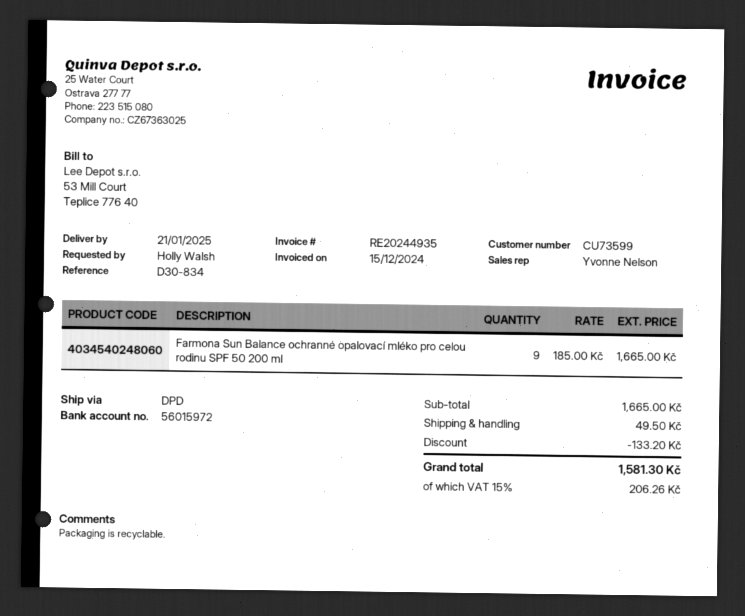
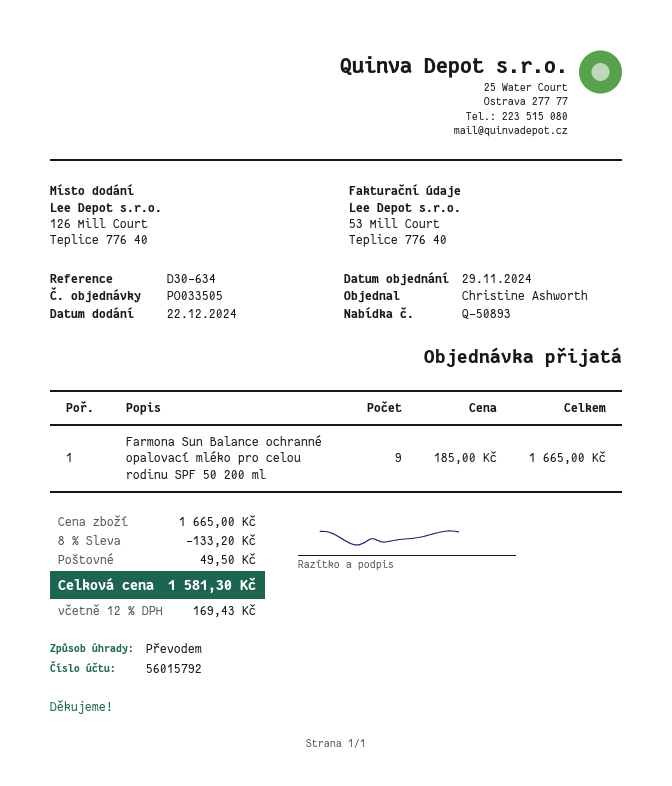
delivery date: 2025-01-21 -> 2024-12-22
reference: D30-834 -> D30-634
ordered by: Holly Walsh -> Christine Ashworth
bank account: 56015972 -> 56015792
tax: 15% = 206.26 -> 12% = 169.43

